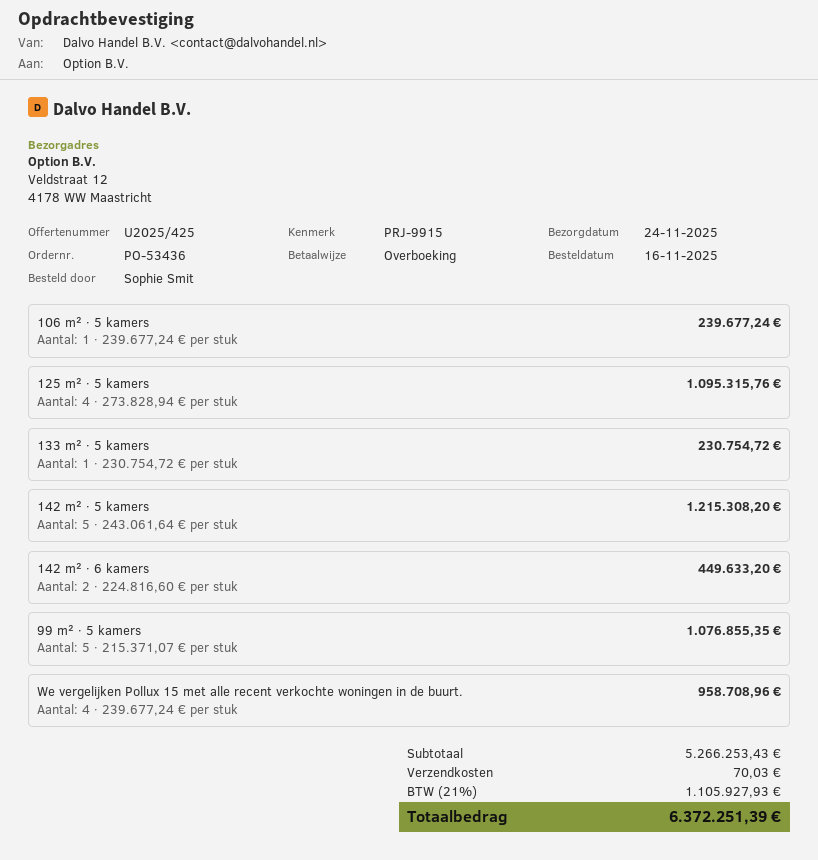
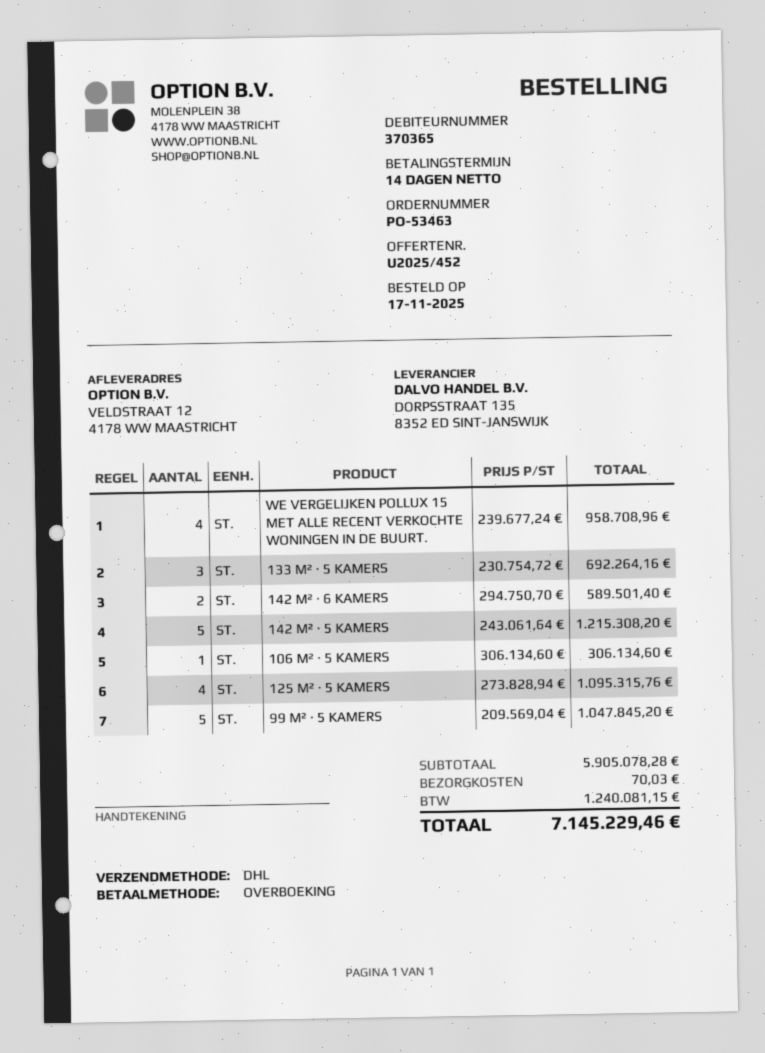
quote number: U2025/425 -> U2025/452
order number: PO-53436 -> PO-53463
order date: 2025-11-16 -> 2025-11-17
106 m² · 5 kamers: 1 x 239677.24 = 239677.24 -> 1 x 306134.60 = 306134.60
133 m² · 5 kamers: 1 x 230754.72 = 230754.72 -> 3 x 230754.72 = 692264.16
142 m² · 6 kamers: 2 x 224816.60 = 449633.20 -> 2 x 294750.70 = 589501.40
99 m² · 5 kamers: 5 x 215371.07 = 1076855.35 -> 5 x 209569.04 = 1047845.20
subtotal: 5266253.43 -> 5905078.28
tax: 1105927.93 -> 1240081.15
total: 6372251.39 -> 7145229.46

